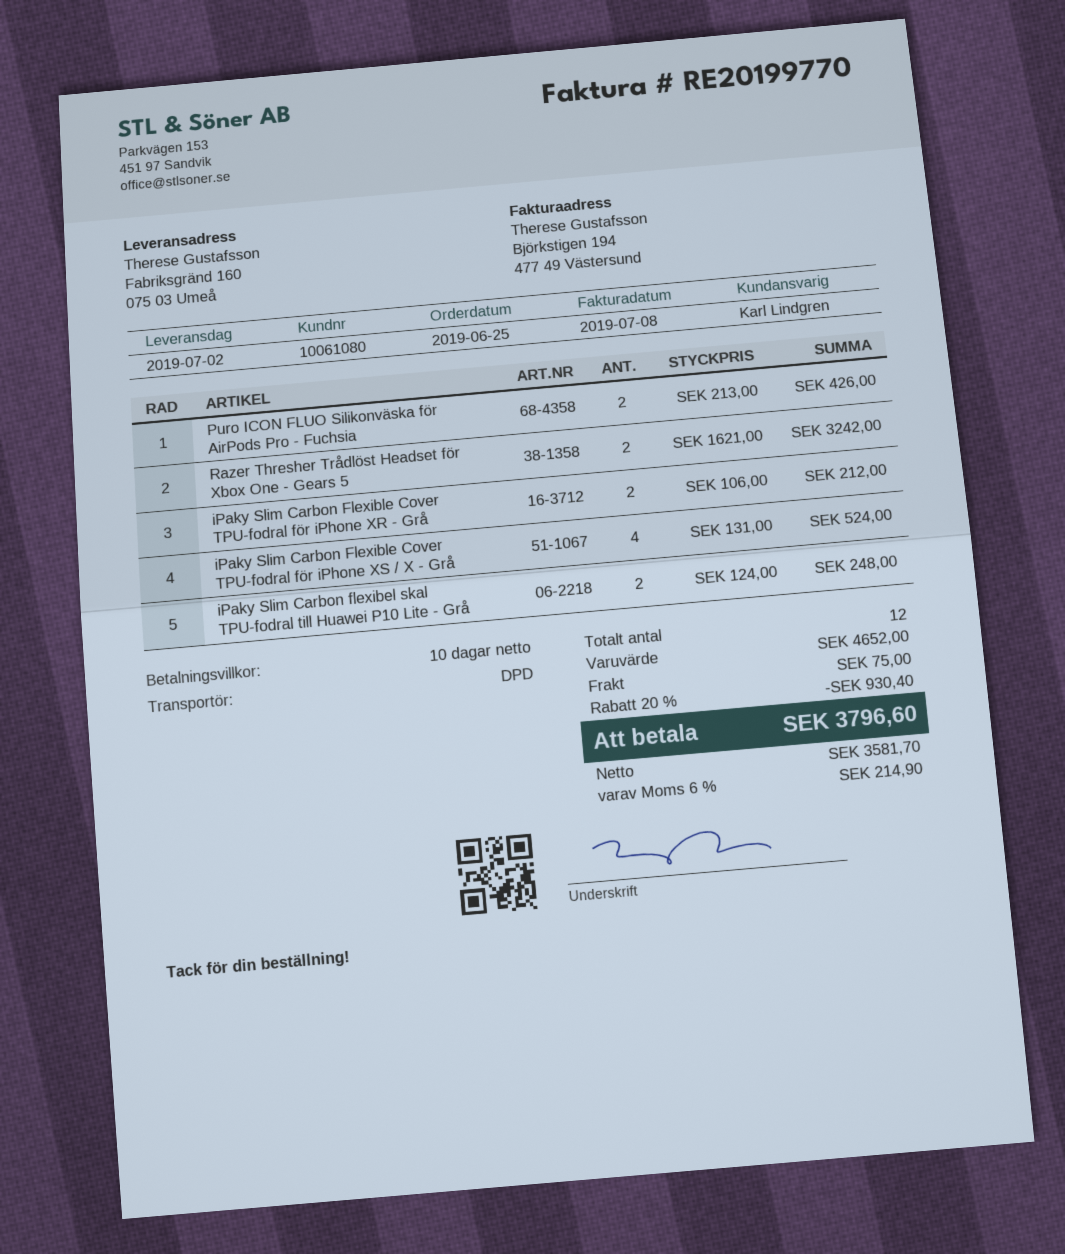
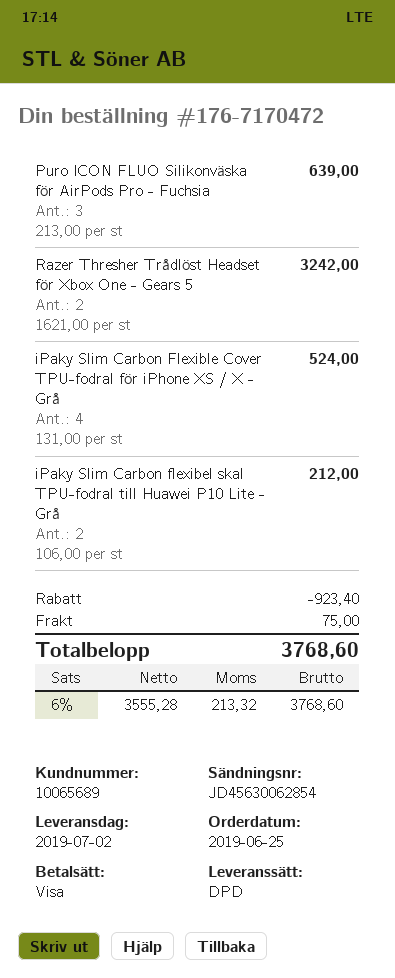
customer number: 10061080 -> 10065689
Puro ICON FLUO Silikonväska för AirPods Pro - Fuchsia: 2 x 213.00 = 426.00 -> 3 x 213.00 = 639.00
iPaky Slim Carbon Flexible Cover TPU-fodral för iPhone XR - Grå: 2 x 106.00 = 212.00 -> none
iPaky Slim Carbon flexibel skal TPU-fodral till Huawei P10 Lite - Grå: 2 x 124.00 = 248.00 -> 2 x 106.00 = 212.00
discount: 930.40 -> 923.40
net: 3581.70 -> 3555.28
tax: 6% = 214.90 -> 6% = 213.32
total: 3796.60 -> 3768.60

